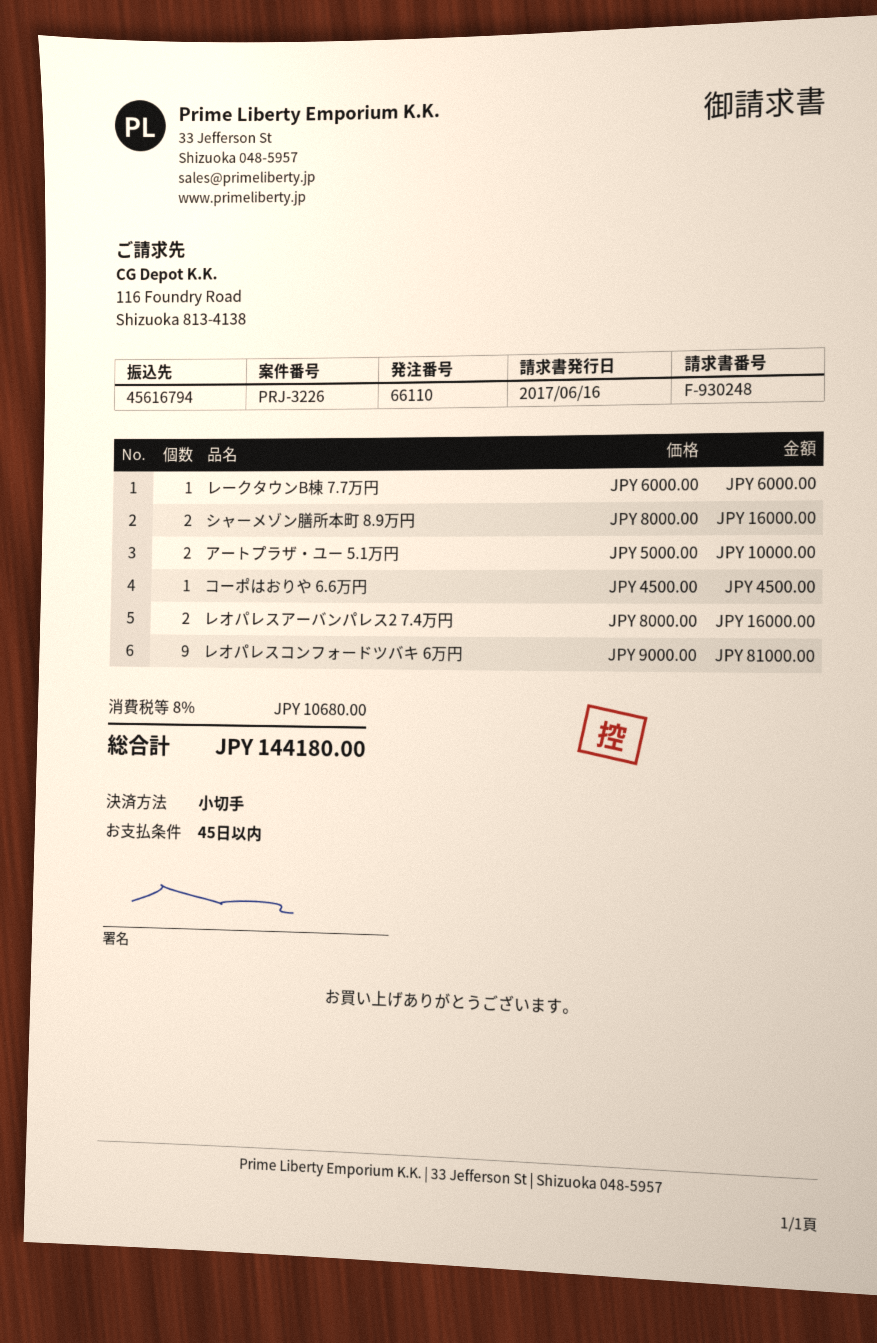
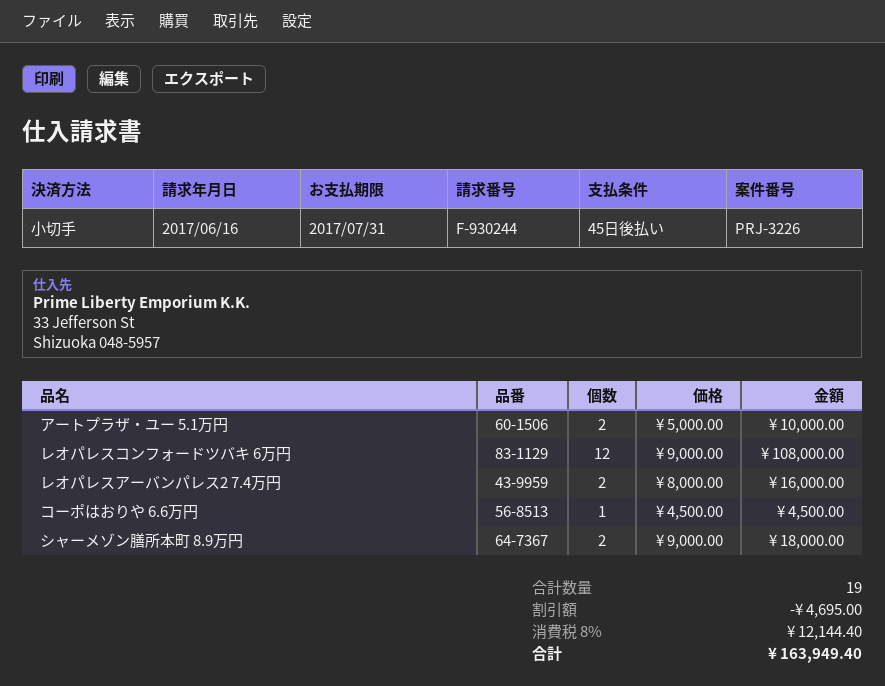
invoice number: F-930248 -> F-930244
レークタウンB棟 7.7万円: 1 x 6000.00 = 6000.00 -> none
シャーメゾン膳所本町 8.9万円: 2 x 8000.00 = 16000.00 -> 2 x 9000.00 = 18000.00
レオパレスコンフォードツバキ 6万円: 9 x 9000.00 = 81000.00 -> 12 x 9000.00 = 108000.00
discount: none -> 4695.00
tax: 8% = 10680.00 -> 8% = 12144.40
total: 144180.00 -> 163949.40

